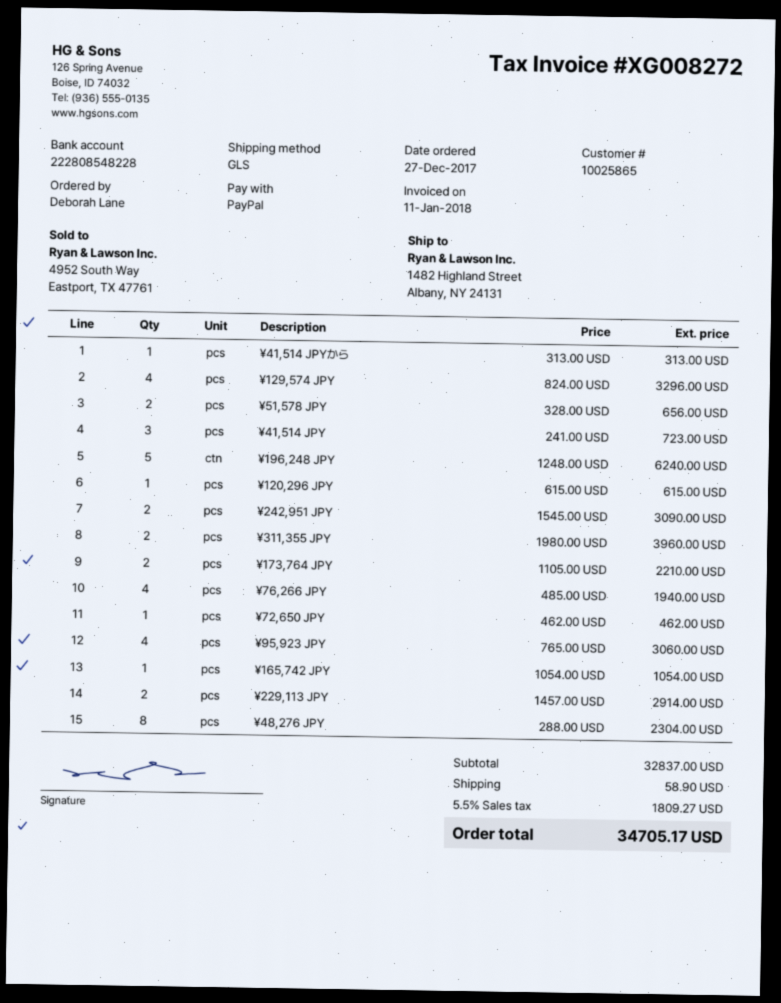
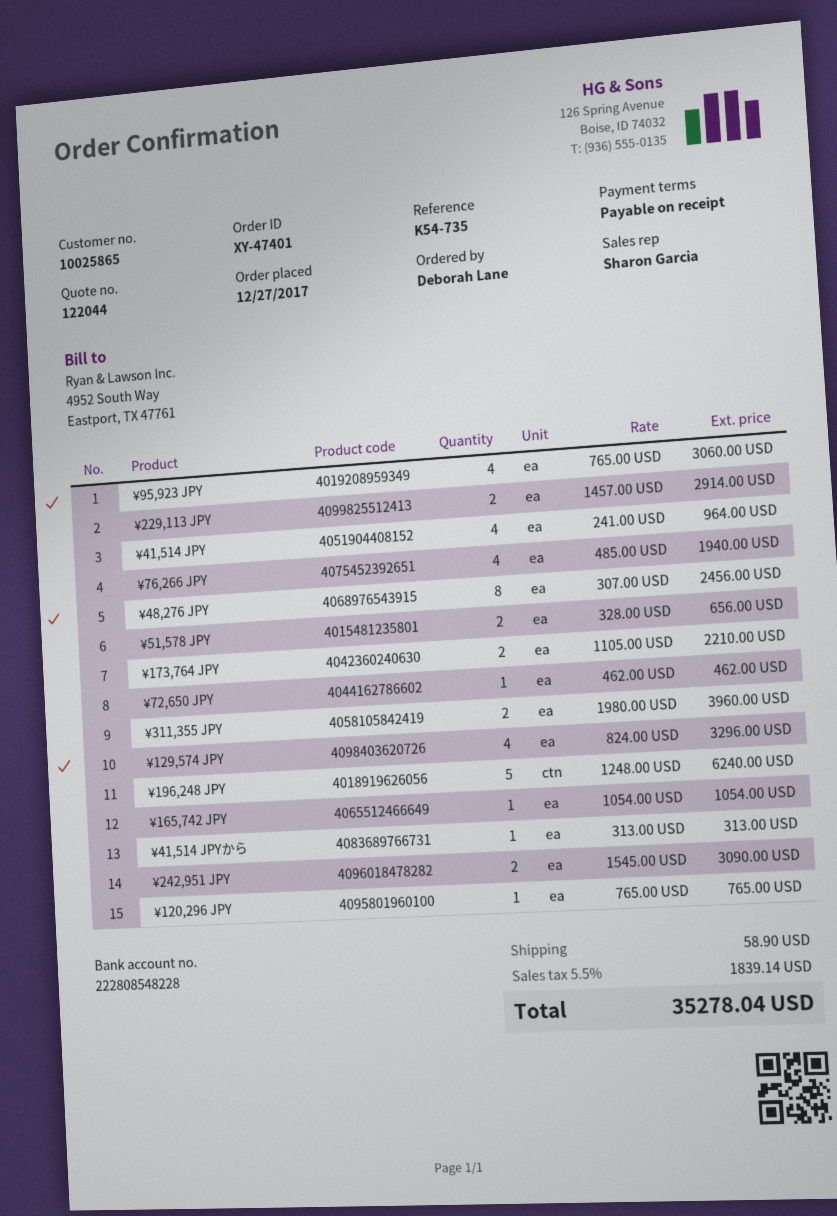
¥41,514 JPY: 3 x 241.00 = 723.00 -> 4 x 241.00 = 964.00
¥120,296 JPY: 1 x 615.00 = 615.00 -> 1 x 765.00 = 765.00
¥48,276 JPY: 8 x 288.00 = 2304.00 -> 8 x 307.00 = 2456.00
tax: 5.5% = 1809.27 -> 5.5% = 1839.14
total: 34705.17 -> 35278.04

